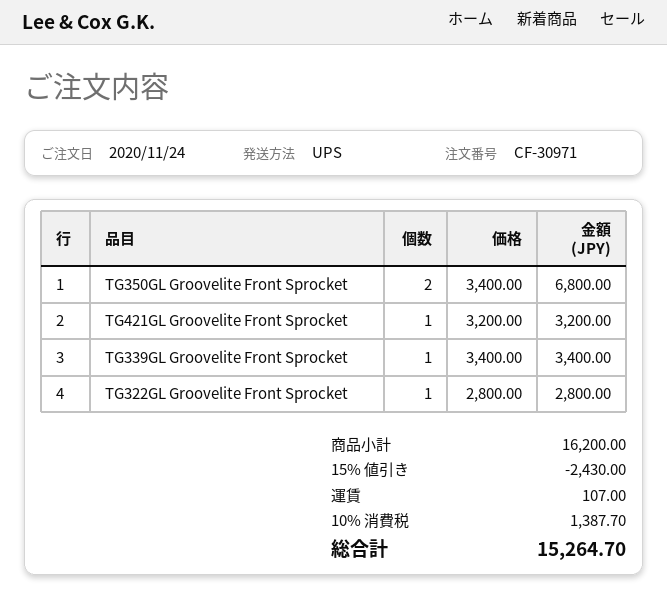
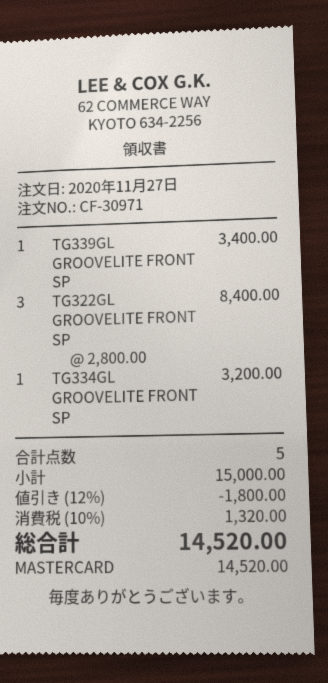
order date: 2020-11-24 -> 2020-11-27
TG350GL Groovelite Front Sprocket: 2 x 3400.00 = 6800.00 -> none
TG421GL Groovelite Front Sprocket: 1 x 3200.00 = 3200.00 -> none
TG322GL Groovelite Front Sprocket: 1 x 2800.00 = 2800.00 -> 3 x 2800.00 = 8400.00
TG334GL GROOVELITE FRONT SP: none -> 1 x 3200.00 = 3200.00
subtotal: 16200.00 -> 15000.00
discount: 15% = 2430.00 -> 12% = 1800.00
shipping: 107.00 -> none
tax: 10% = 1387.70 -> 10% = 1320.00
total: 15264.70 -> 14520.00

